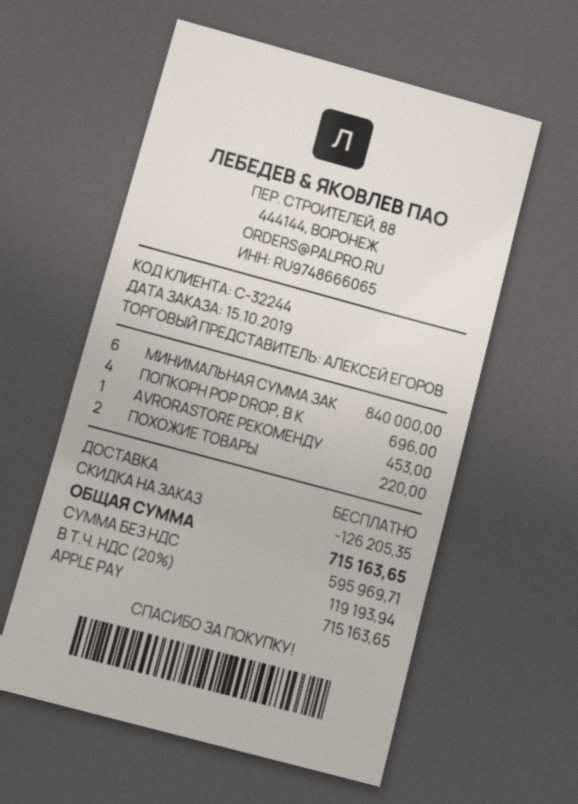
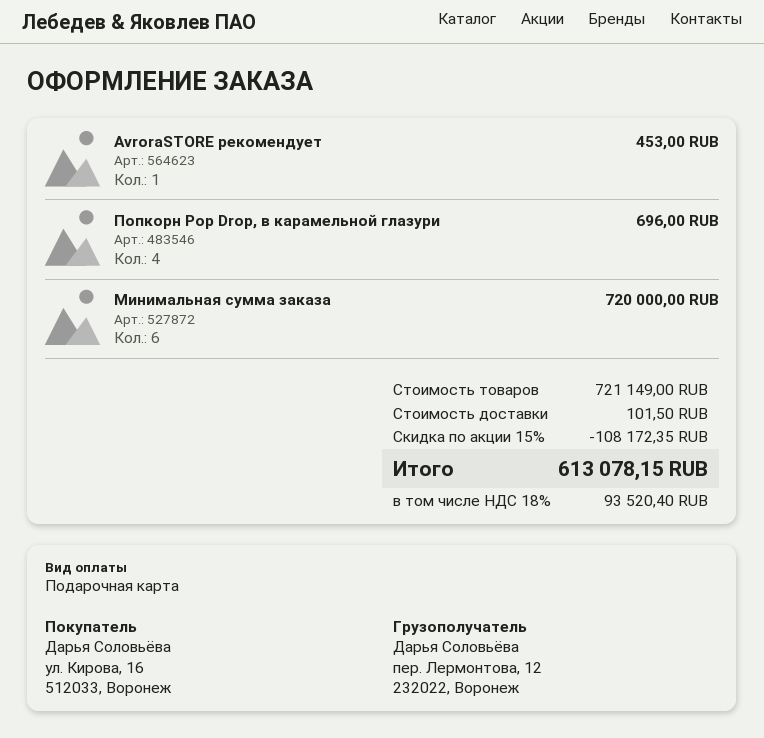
payment method: Apple Pay -> gift card
МИНИМАЛЬНАЯ СУММА ЗАК: 6 for 840000.00 -> 6 for 720000.00
ПОХОЖИЕ ТОВАРЫ: 2 for 220.00 -> none
discount: 126205.35 -> 108172.35
shipping: 0.00 -> 101.50
tax: 20% = 119193.94 -> 18% = 93520.40
total: 715163.65 -> 613078.15

